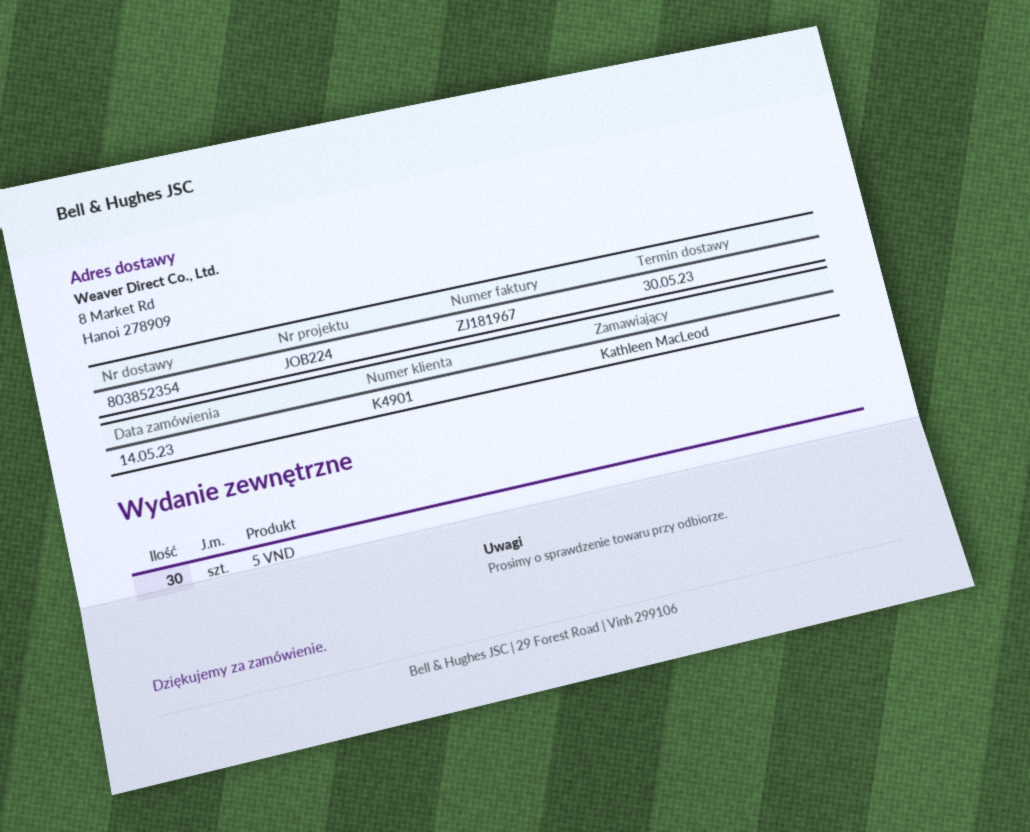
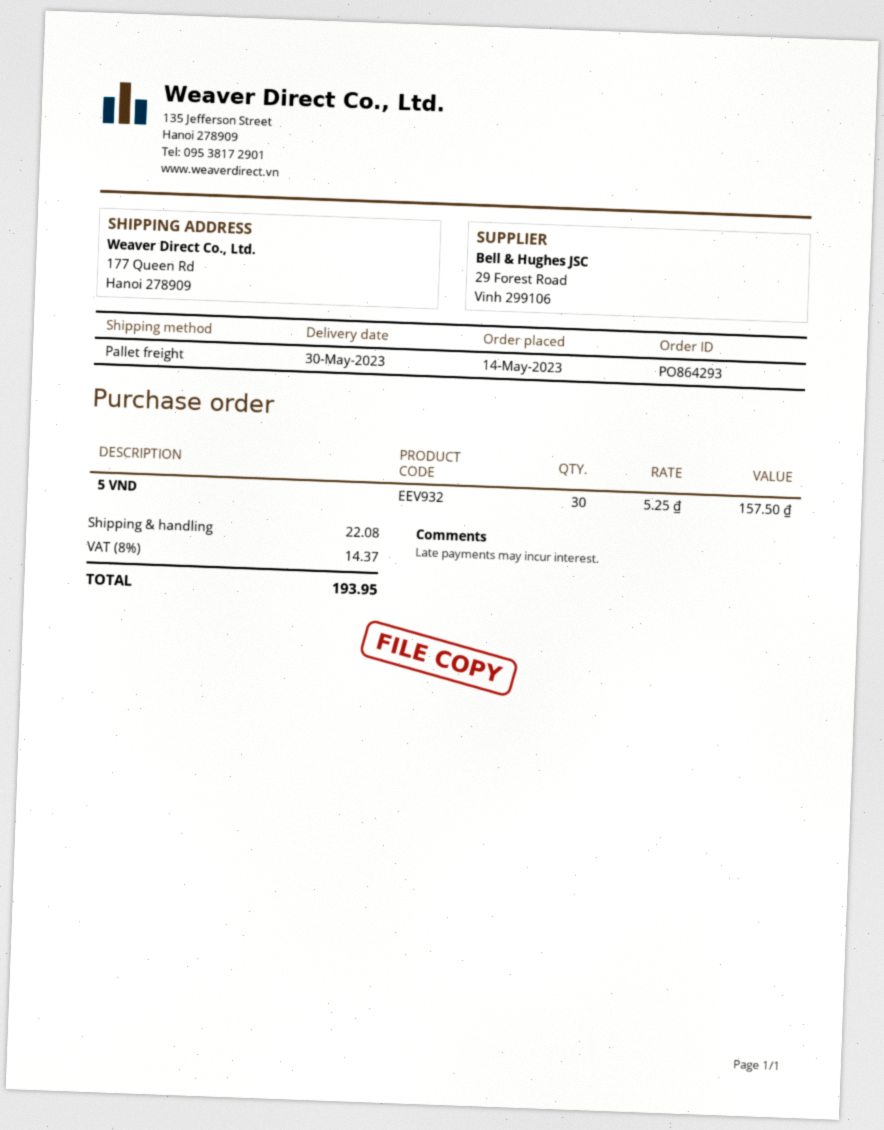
ship to: 8 Market Rd, Hanoi 278909 -> 177 Queen Rd, Hanoi 278909

